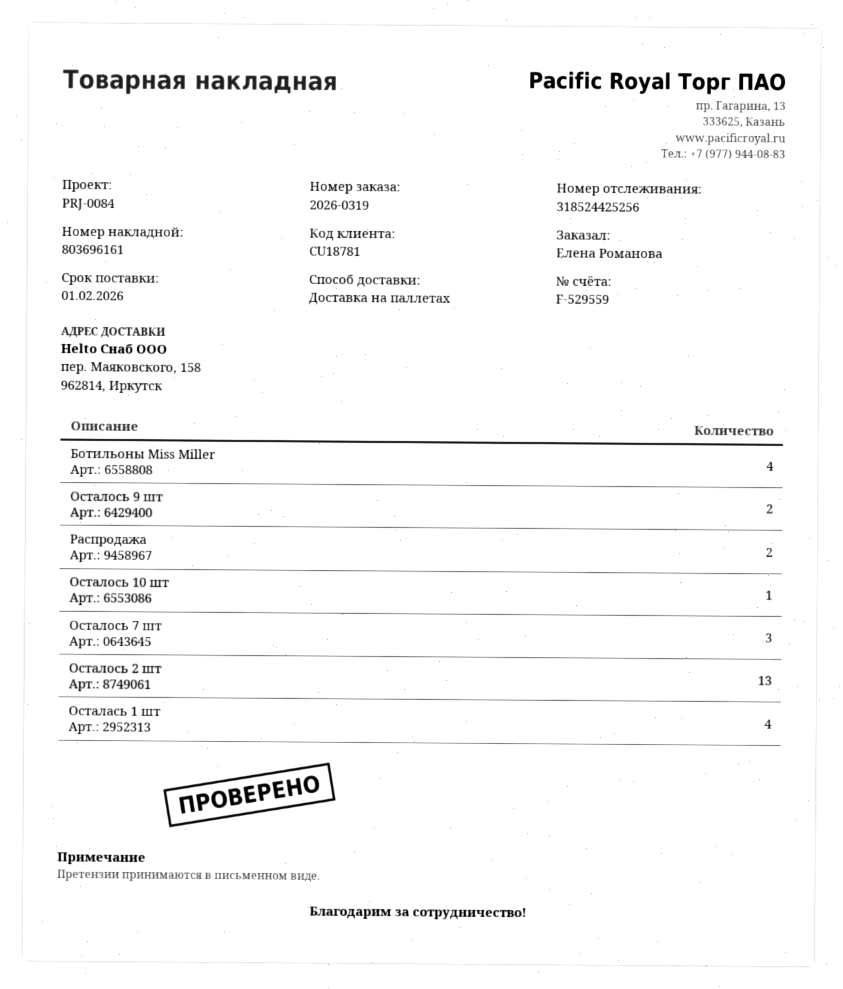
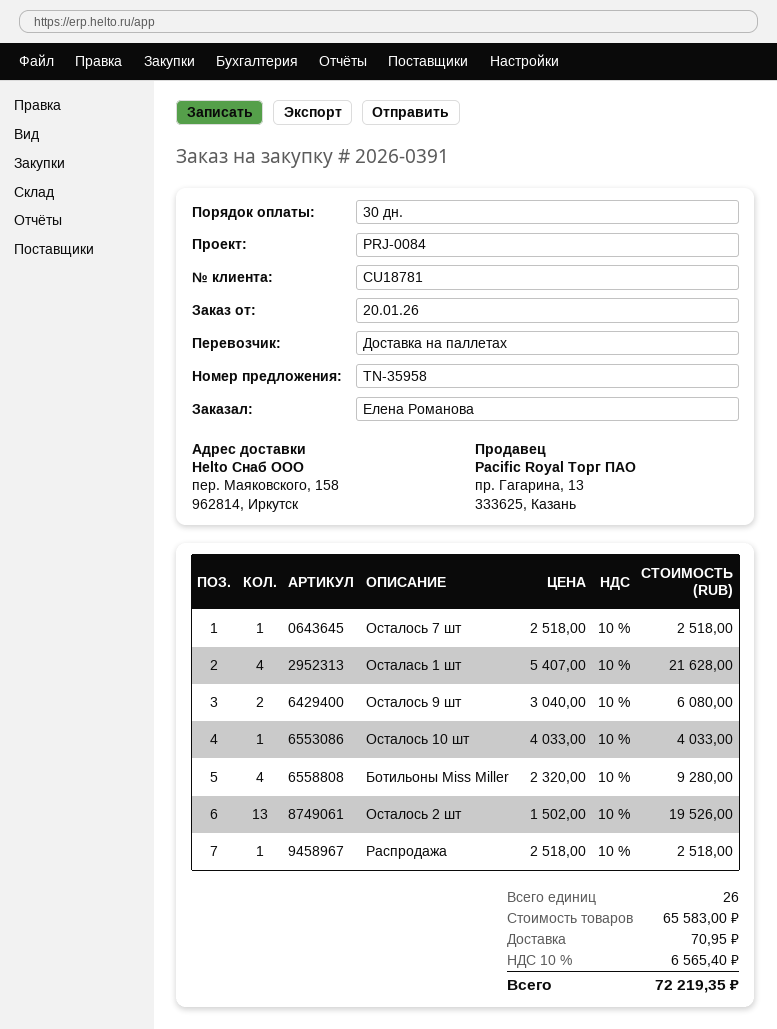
order number: 2026-0319 -> 2026-0391
Распродажа: 2 -> 1
Осталось 7 шт: 3 -> 1

